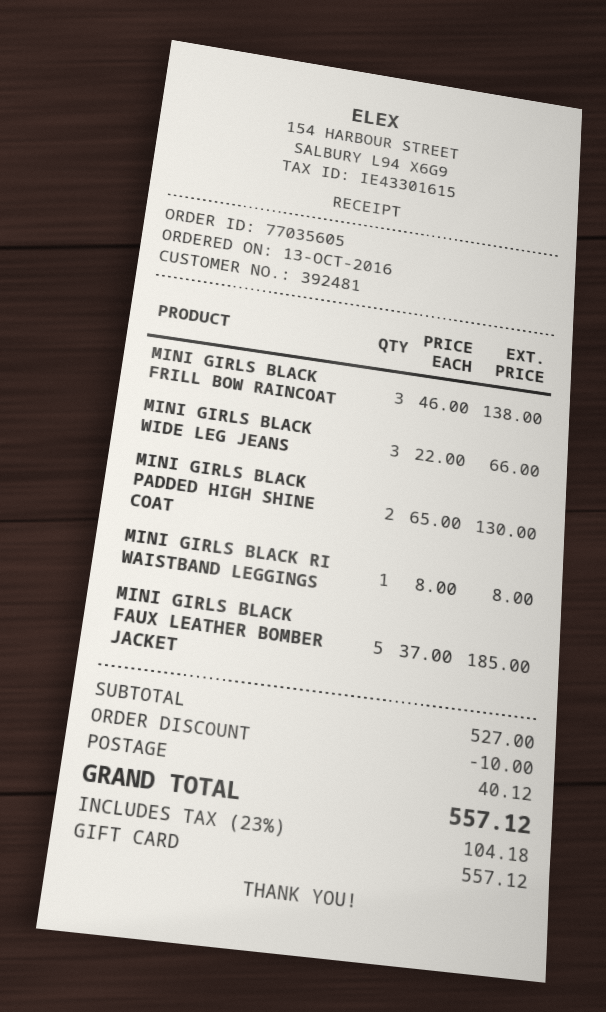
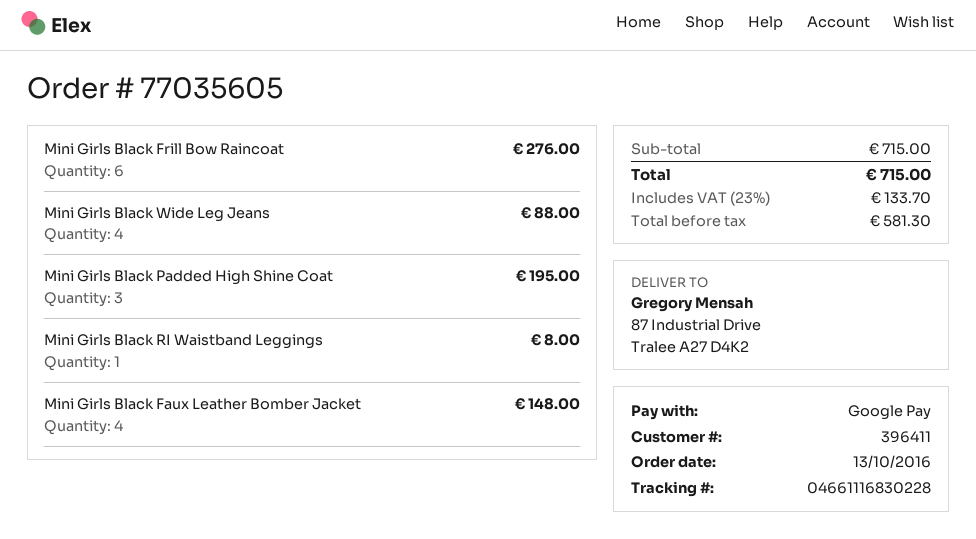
customer number: 392481 -> 396411
payment method: gift card -> Google Pay
MINI GIRLS BLACK FRILL BOW RAINCOAT: 3 for 138.00 -> 6 for 276.00
MINI GIRLS BLACK WIDE LEG JEANS: 3 for 66.00 -> 4 for 88.00
MINI GIRLS BLACK PADDED HIGH SHINE COAT: 2 for 130.00 -> 3 for 195.00
MINI GIRLS BLACK FAUX LEATHER BOMBER JACKET: 5 for 185.00 -> 4 for 148.00
subtotal: 527.00 -> 715.00
discount: 10.00 -> none
shipping: 40.12 -> none
tax: 23% = 104.18 -> 23% = 133.70
total: 557.12 -> 715.00

